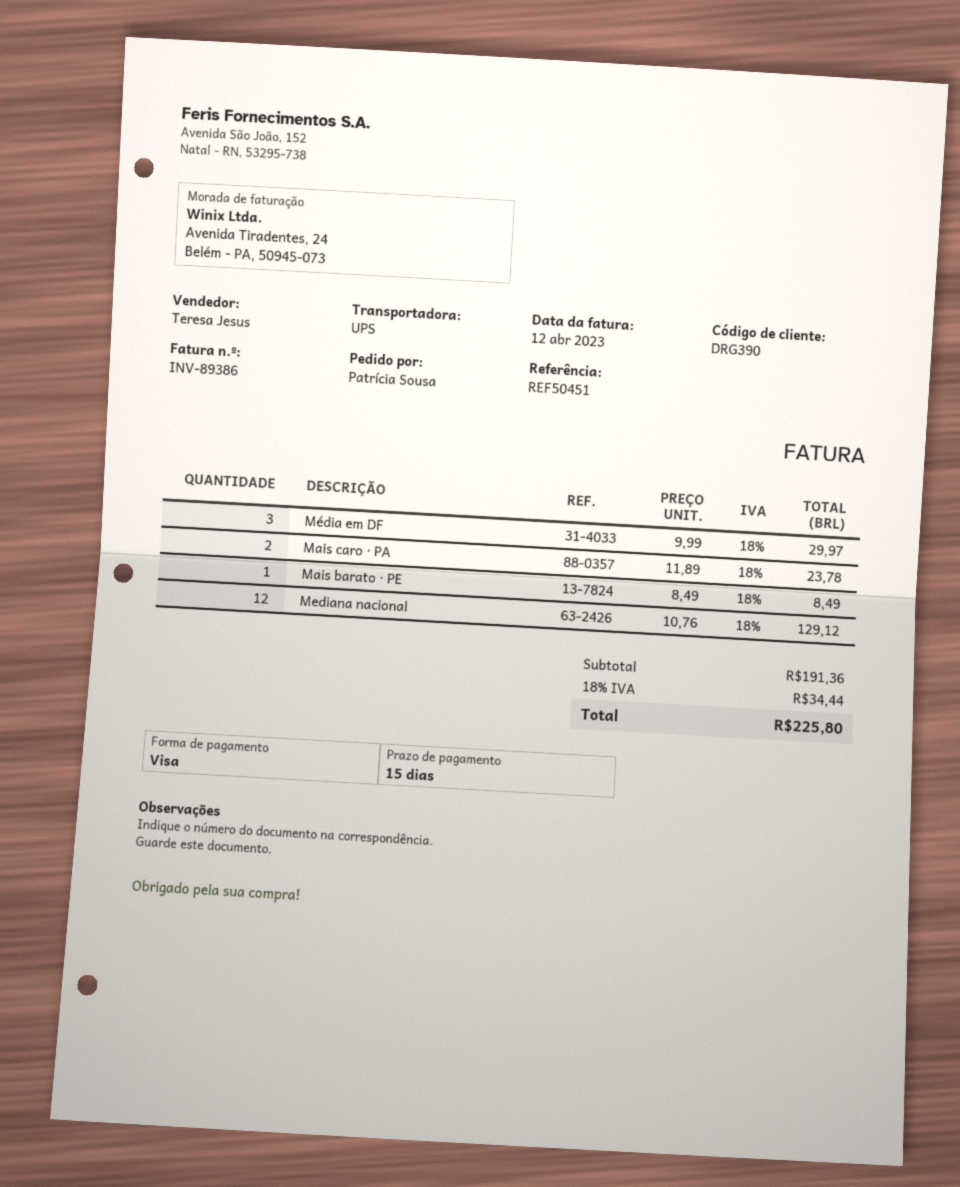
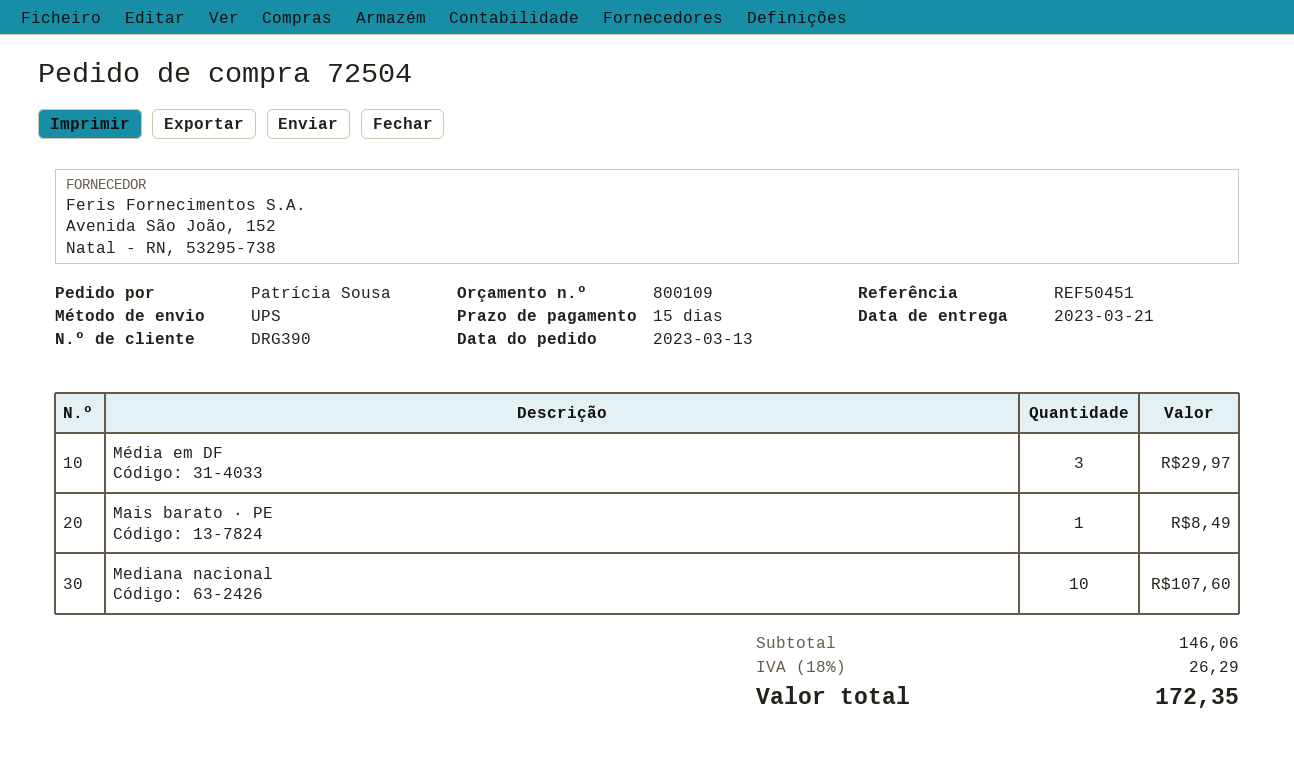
Mais caro · PA: 2 for 23.78 -> none
Mediana nacional: 12 for 129.12 -> 10 for 107.60
subtotal: 191.36 -> 146.06
tax: 18% = 34.44 -> 18% = 26.29
total: 225.80 -> 172.35

